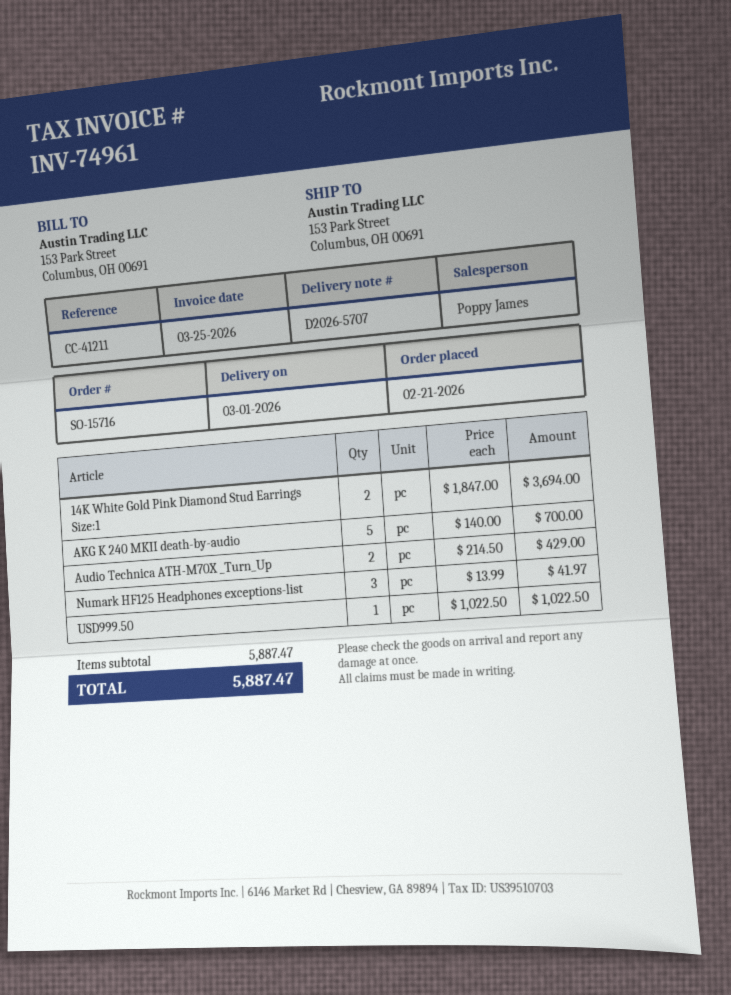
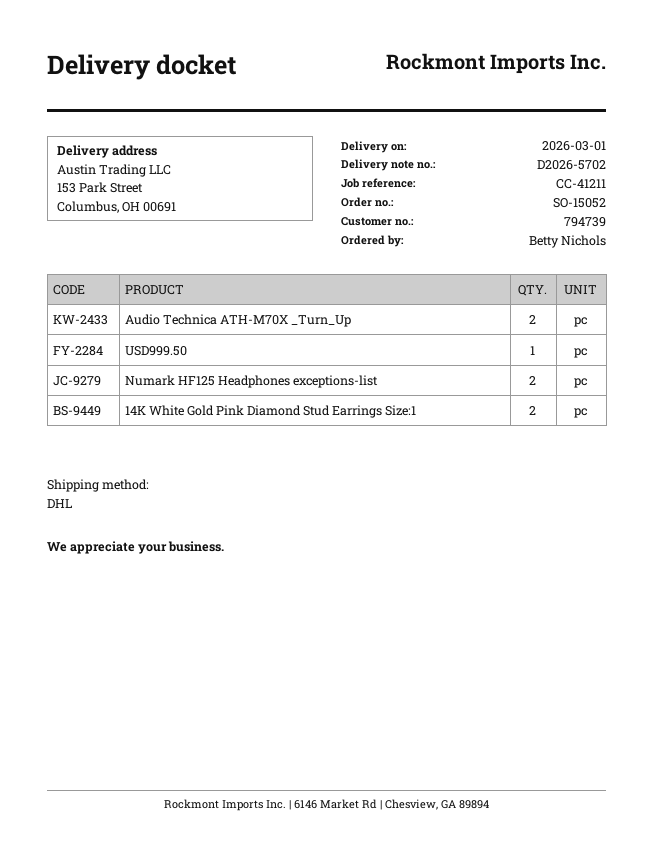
order number: SO-15716 -> SO-15052
delivery note number: D2026-5707 -> D2026-5702
AKG K 240 MKII death-by-audio: 5 -> none
Numark HF125 Headphones exceptions-list: 3 -> 2

